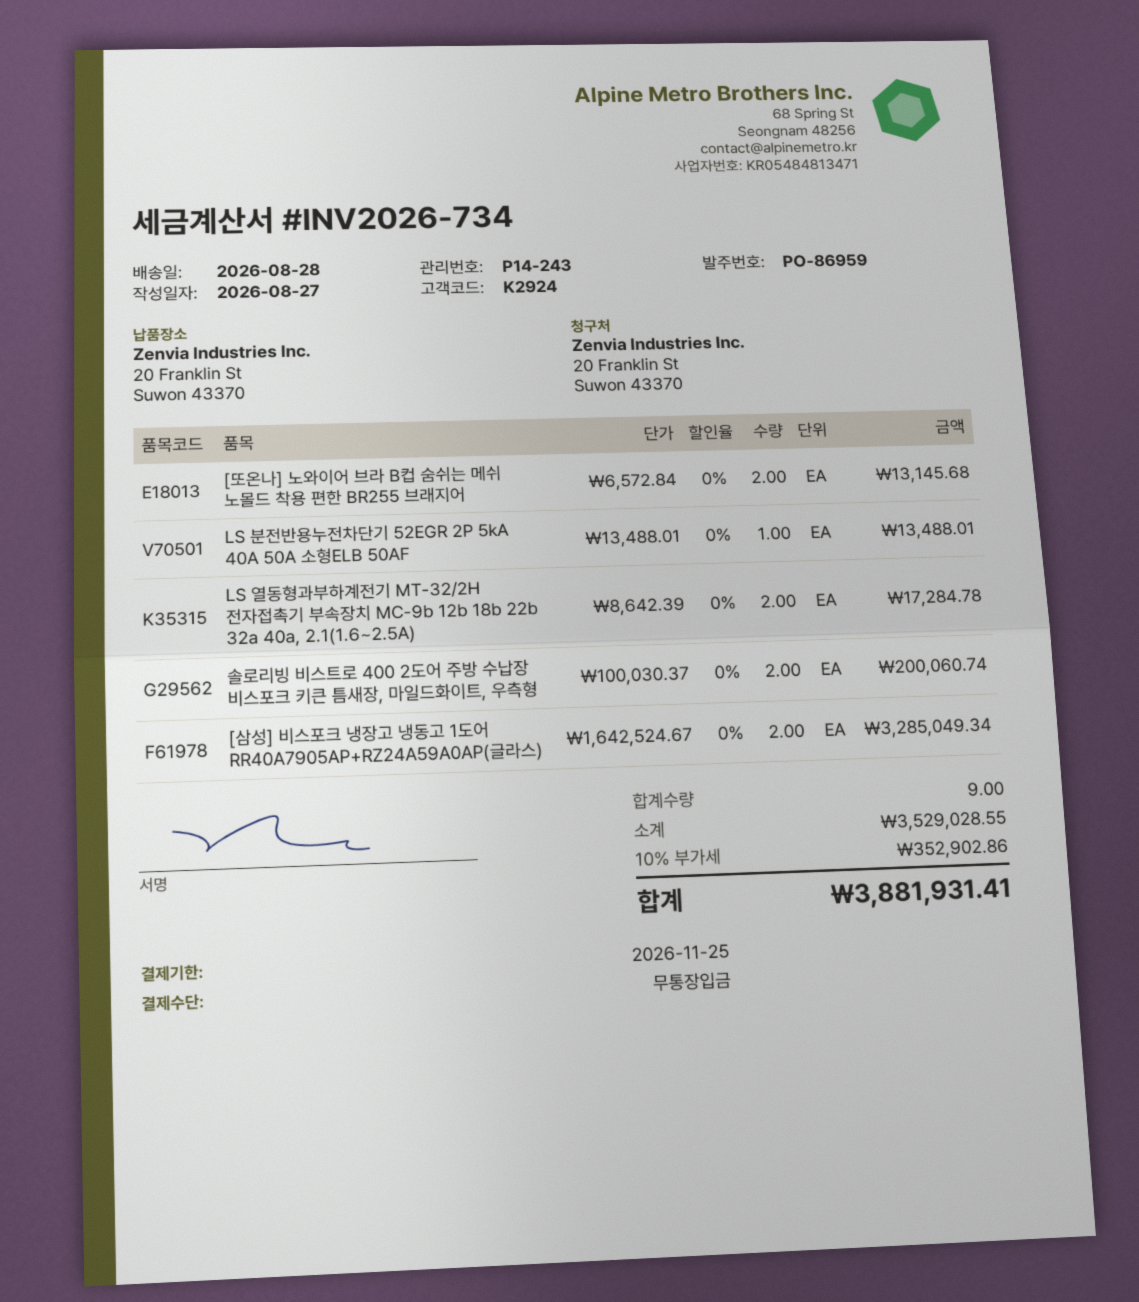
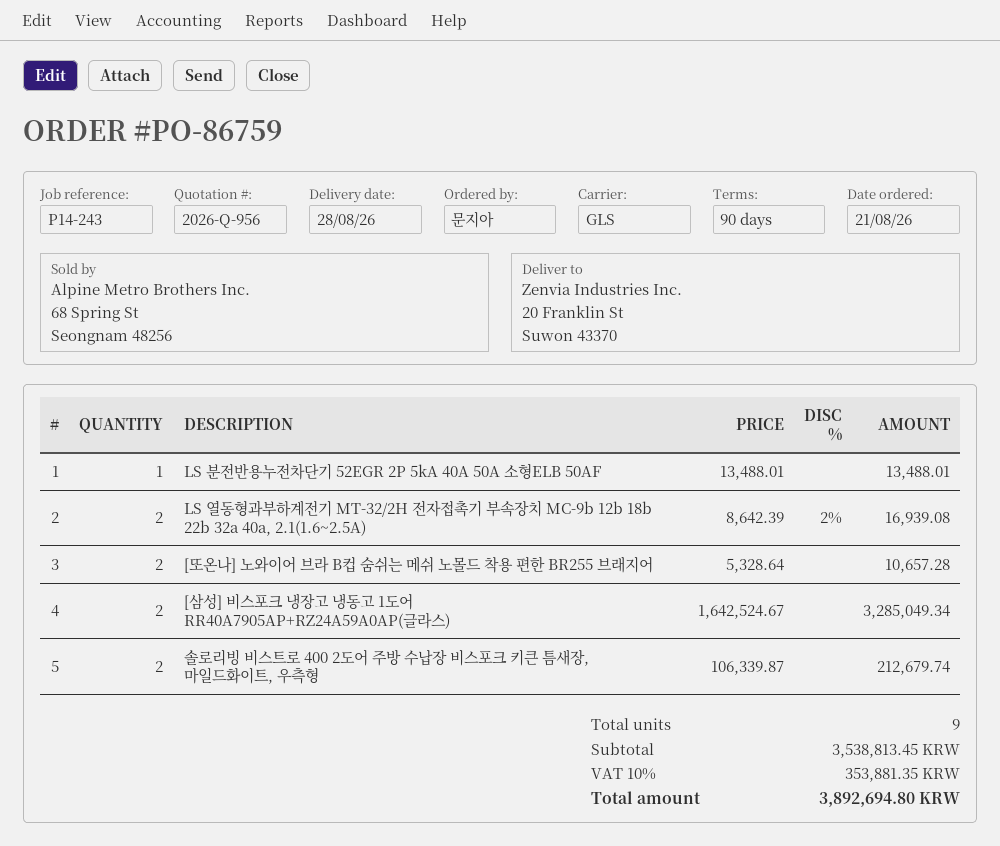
order number: PO-86959 -> PO-86759
[또온나] 노와이어 브라 B컵 숨쉬는 메쉬 노몰드 착용 편한 BR255 브래지어: 2 x 6572.84 = 13145.68 -> 2 x 5328.64 = 10657.28
LS 열동형과부하계전기 MT-32/2H 전자접촉기 부속장치 MC-9b 12b 18b 22b 32a 40a, 2.1(1.6~2.5A): 2 x 8642.39 = 17284.78 -> 2 x 8642.39 - 2% = 16939.08
솔로리빙 비스트로 400 2도어 주방 수납장 비스포크 키큰 틈새장, 마일드화이트, 우측형: 2 x 100030.37 = 200060.74 -> 2 x 106339.87 = 212679.74
subtotal: 3529028.55 -> 3538813.45
tax: 10% = 352902.86 -> 10% = 353881.35
total: 3881931.41 -> 3892694.80

